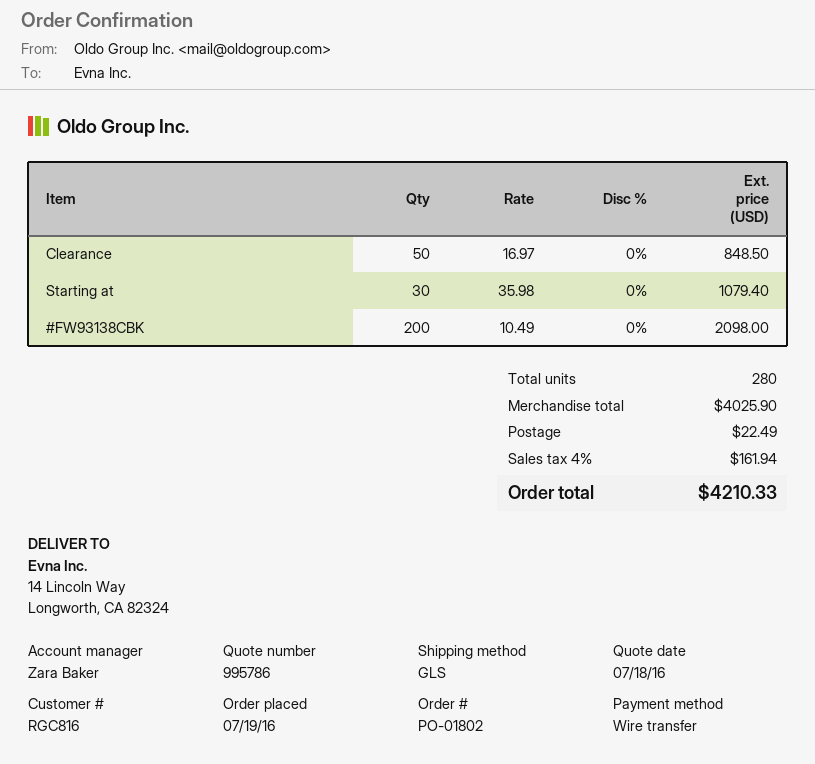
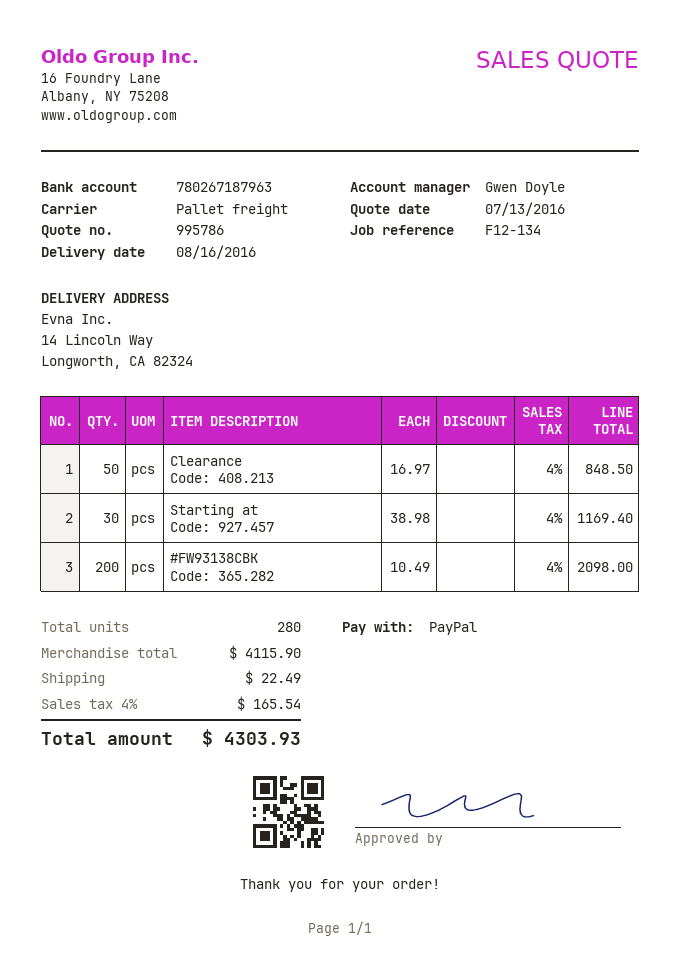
quote date: 2016-07-18 -> 2016-07-13
sales rep: Zara Baker -> Gwen Doyle
payment method: bank transfer -> PayPal
shipping method: GLS -> pallet freight
Starting at: 30 x 35.98 = 1079.40 -> 30 x 38.98 = 1169.40
subtotal: 4025.90 -> 4115.90
tax: 4% = 161.94 -> 4% = 165.54
total: 4210.33 -> 4303.93

